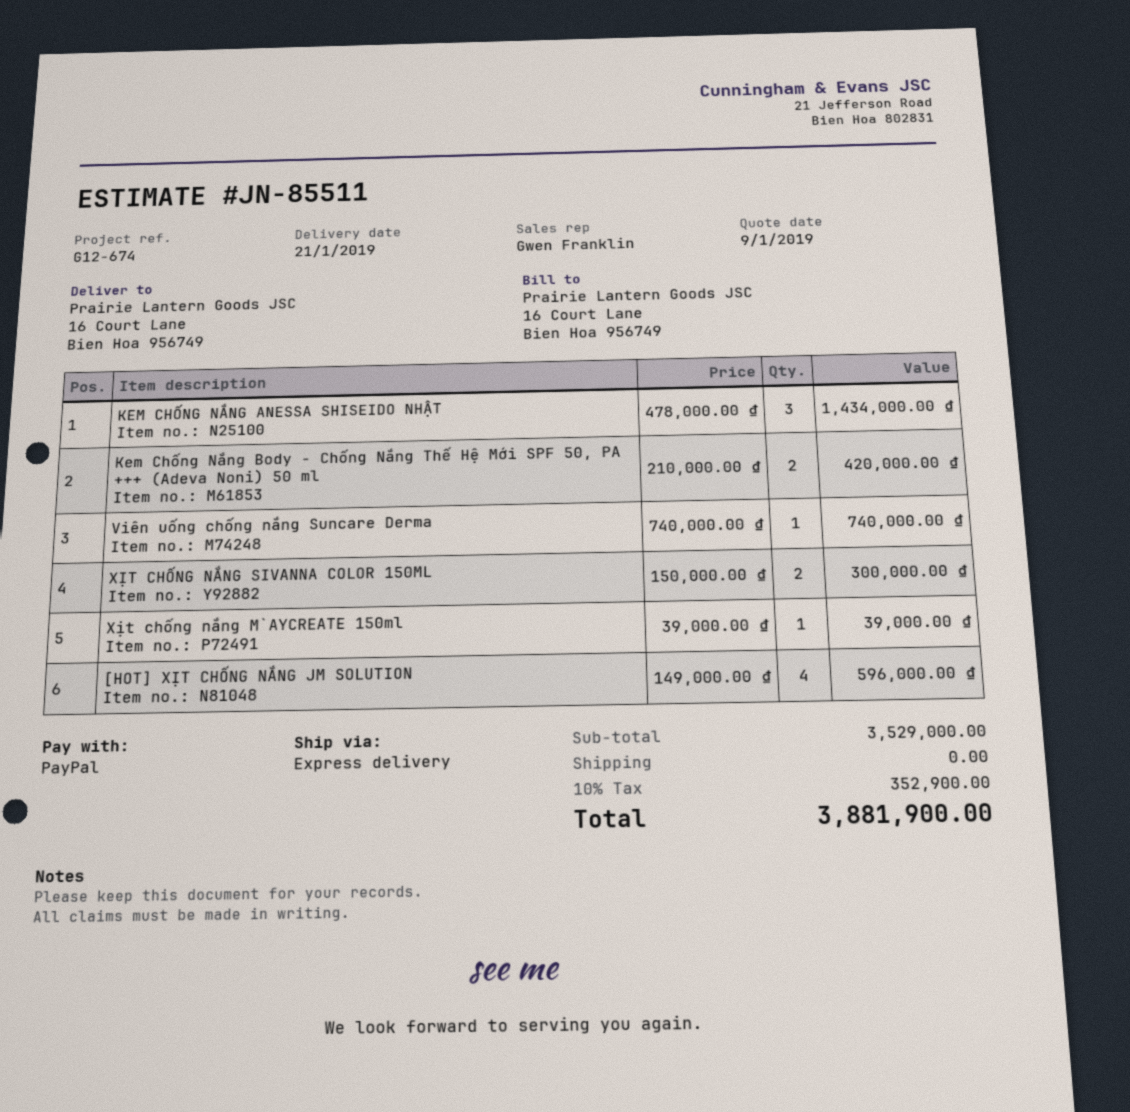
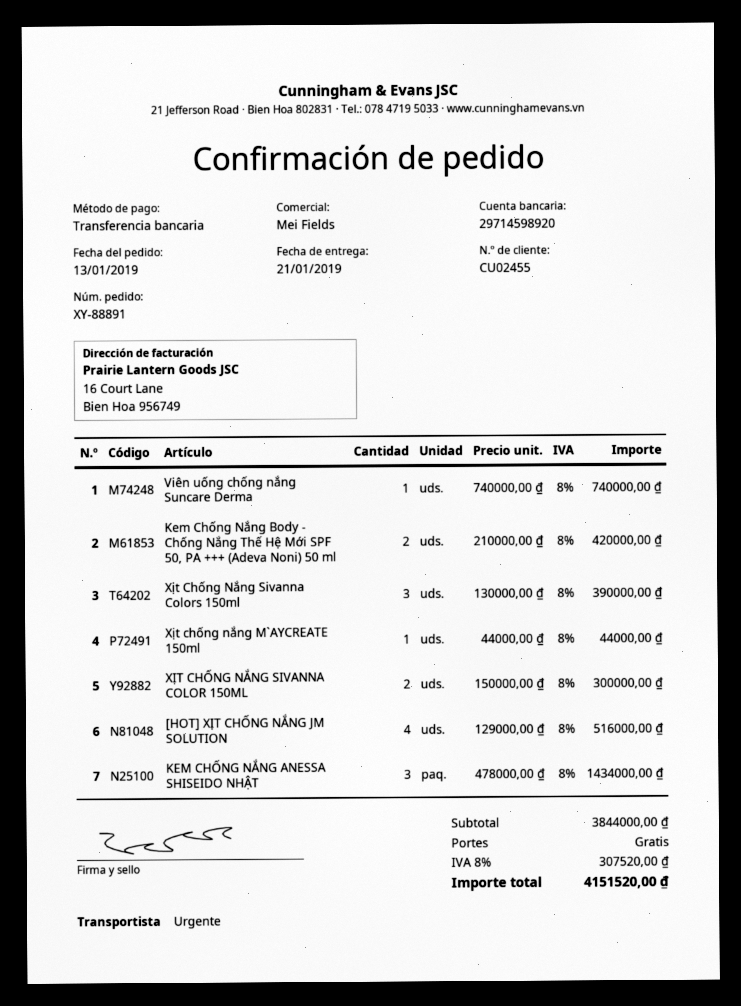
sales rep: Gwen Franklin -> Mei Fields
payment method: PayPal -> bank transfer
Xịt chống nắng M`AYCREATE 150ml: 1 x 39000.00 = 39000.00 -> 1 x 44000.00 = 44000.00
[HOT] XỊT CHỐNG NẮNG JM SOLUTION: 4 x 149000.00 = 596000.00 -> 4 x 129000.00 = 516000.00
Xịt Chống Nắng Sivanna Colors 150ml: none -> 3 x 130000.00 = 390000.00
subtotal: 3529000.00 -> 3844000.00
tax: 10% = 352900.00 -> 8% = 307520.00
total: 3881900.00 -> 4151520.00

